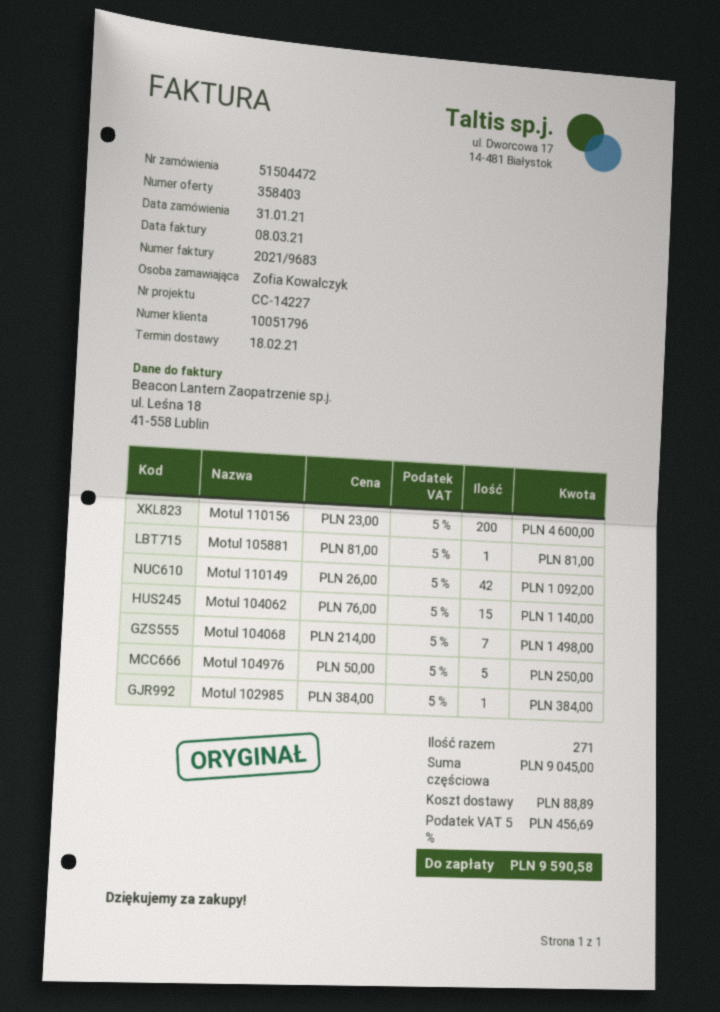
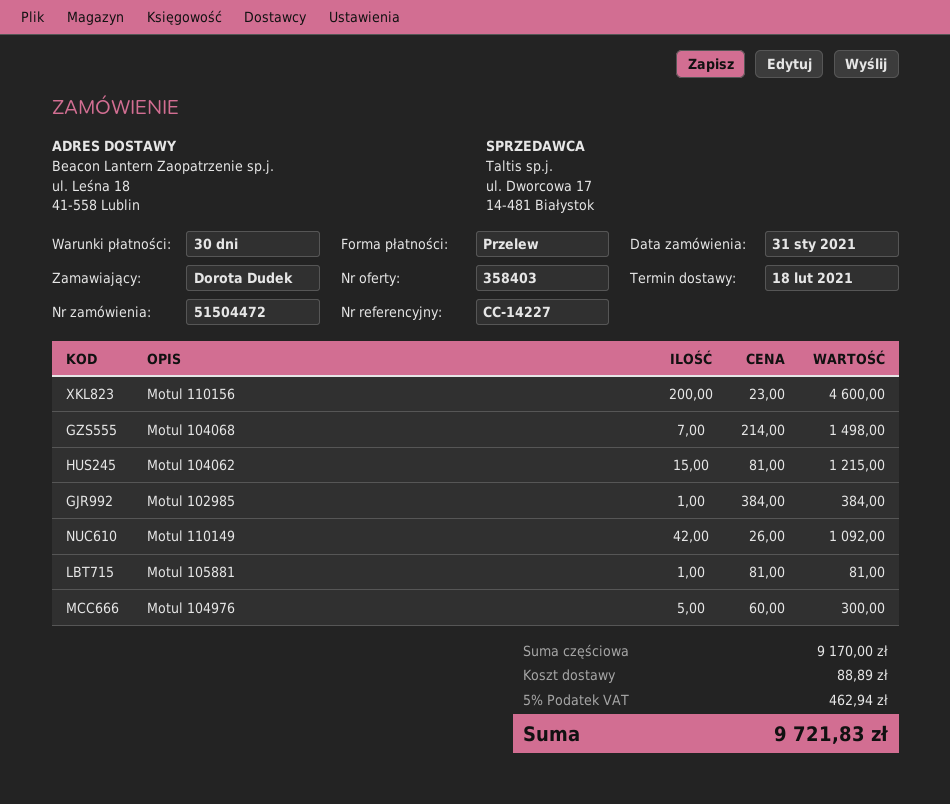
ordered by: Zofia Kowalczyk -> Dorota Dudek
Motul 104062: 15 x 76.00 = 1140.00 -> 15 x 81.00 = 1215.00
Motul 104976: 5 x 50.00 = 250.00 -> 5 x 60.00 = 300.00
subtotal: 9045.00 -> 9170.00
tax: 5% = 456.69 -> 5% = 462.94
total: 9590.58 -> 9721.83

